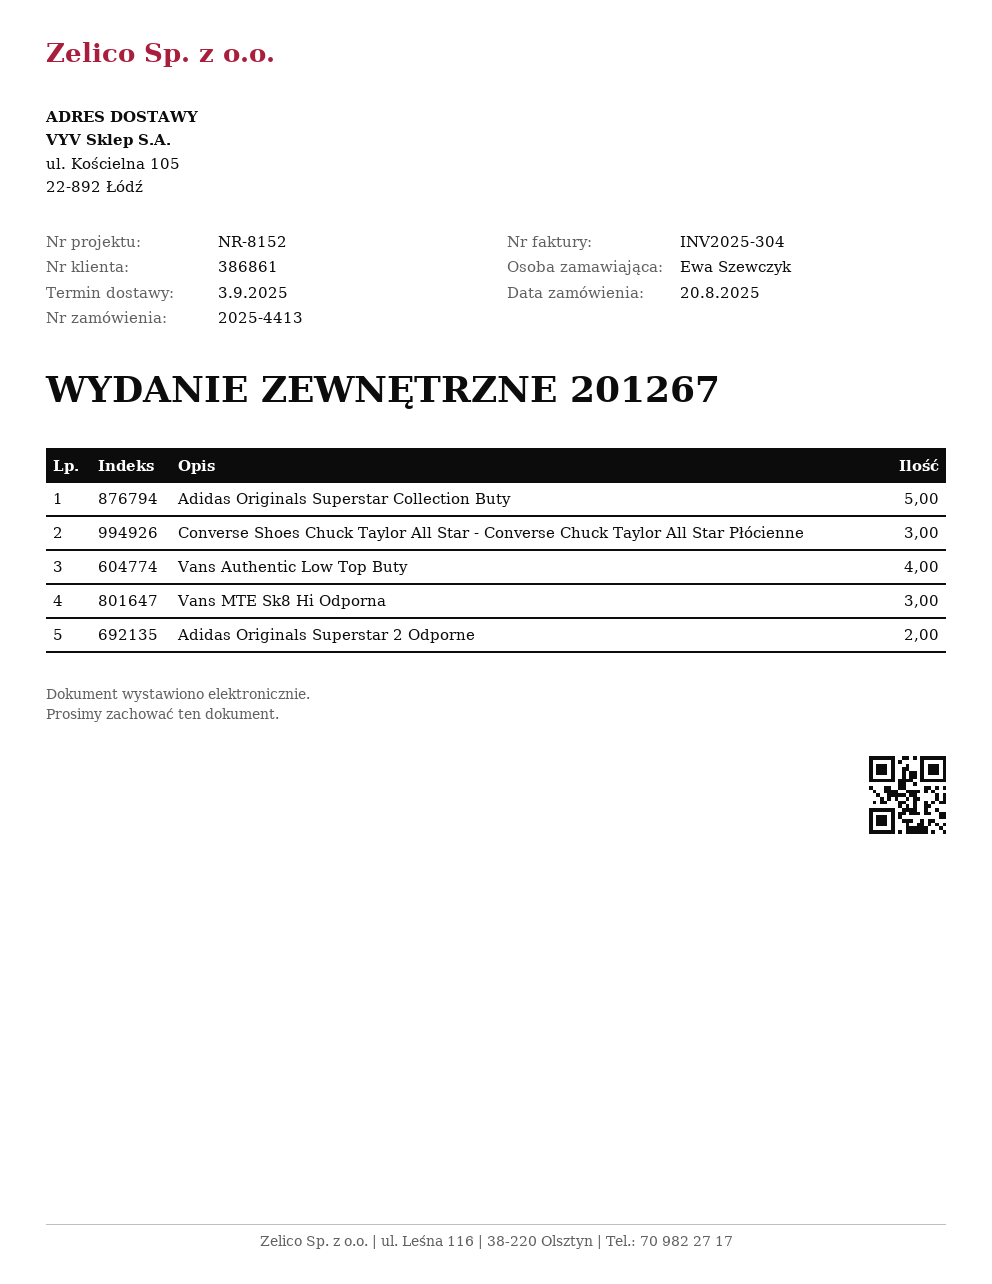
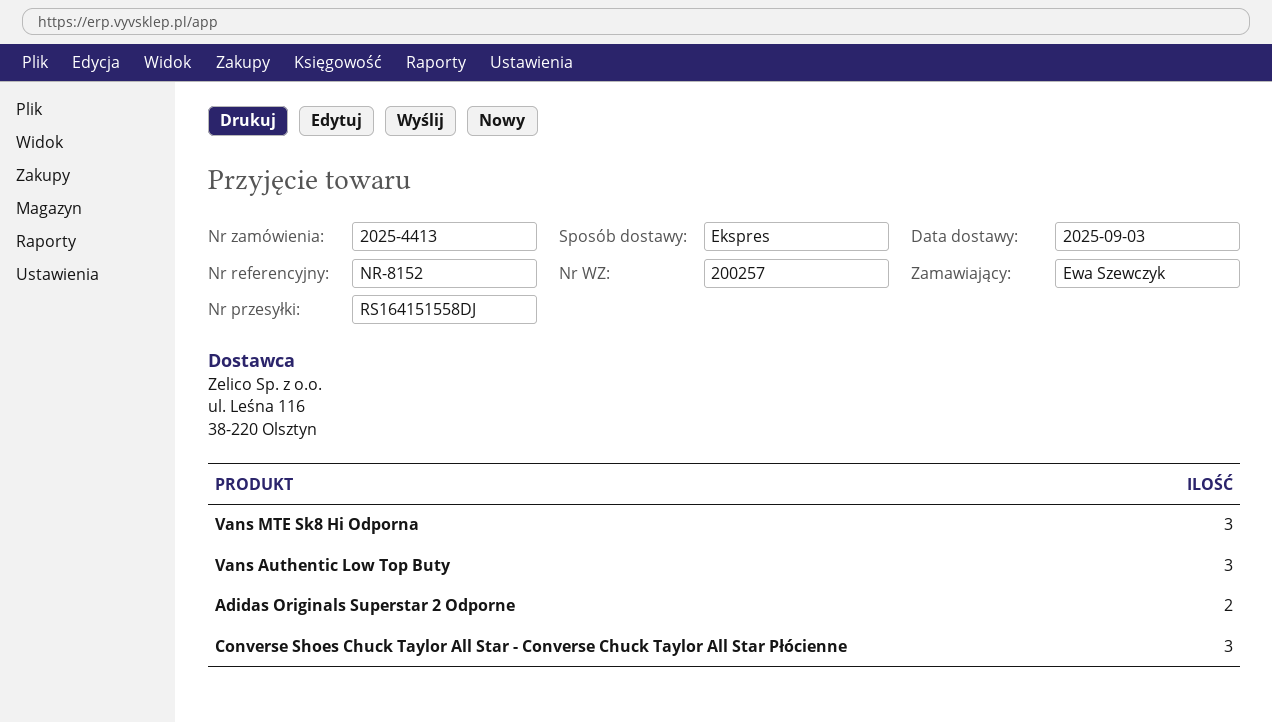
delivery note number: 201267 -> 200257
Adidas Originals Superstar Collection Buty: 5 -> none
Vans Authentic Low Top Buty: 4 -> 3

